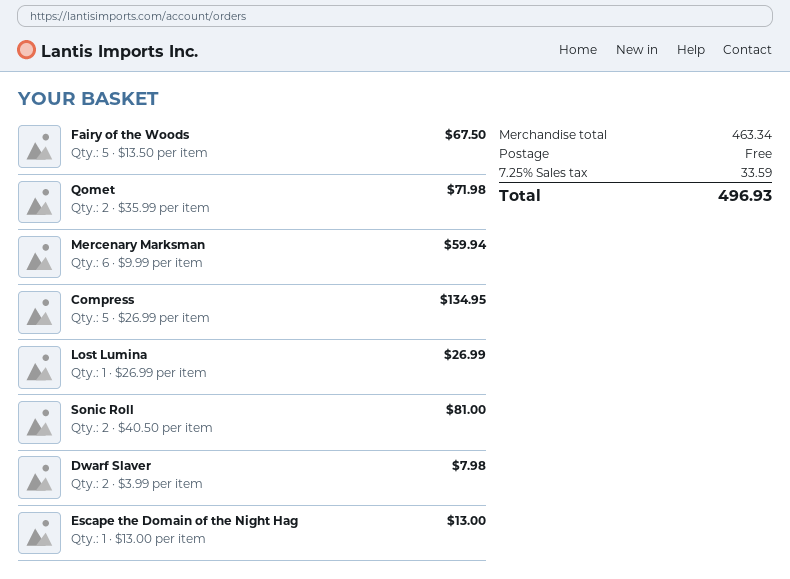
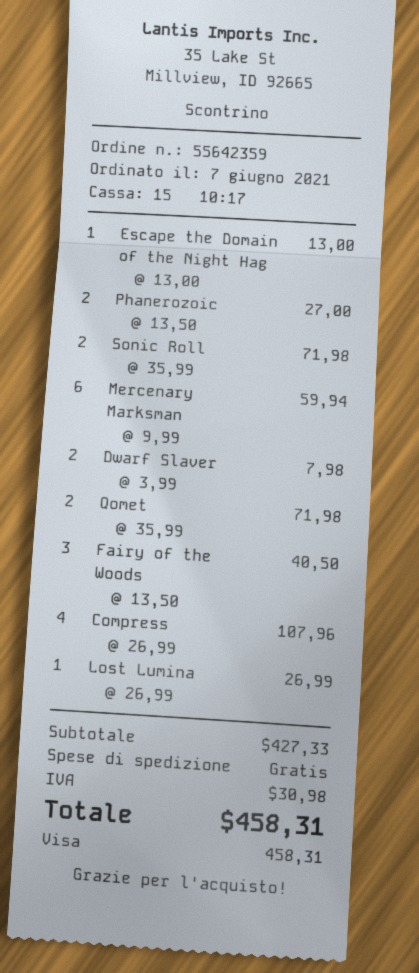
Fairy of the Woods: 5 x 13.50 = 67.50 -> 3 x 13.50 = 40.50
Compress: 5 x 26.99 = 134.95 -> 4 x 26.99 = 107.96
Sonic Roll: 2 x 40.50 = 81.00 -> 2 x 35.99 = 71.98
Phanerozoic: none -> 2 x 13.50 = 27.00
subtotal: 463.34 -> 427.33
tax: 33.59 -> 30.98
total: 496.93 -> 458.31

